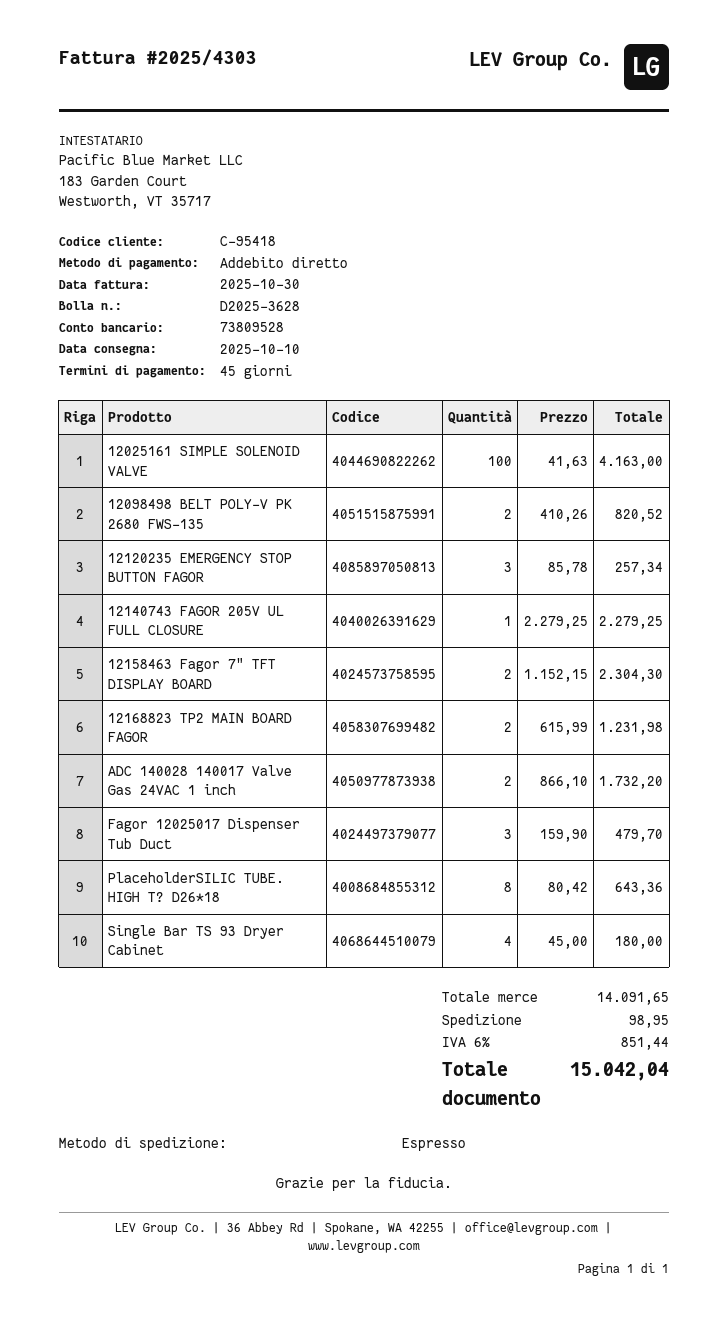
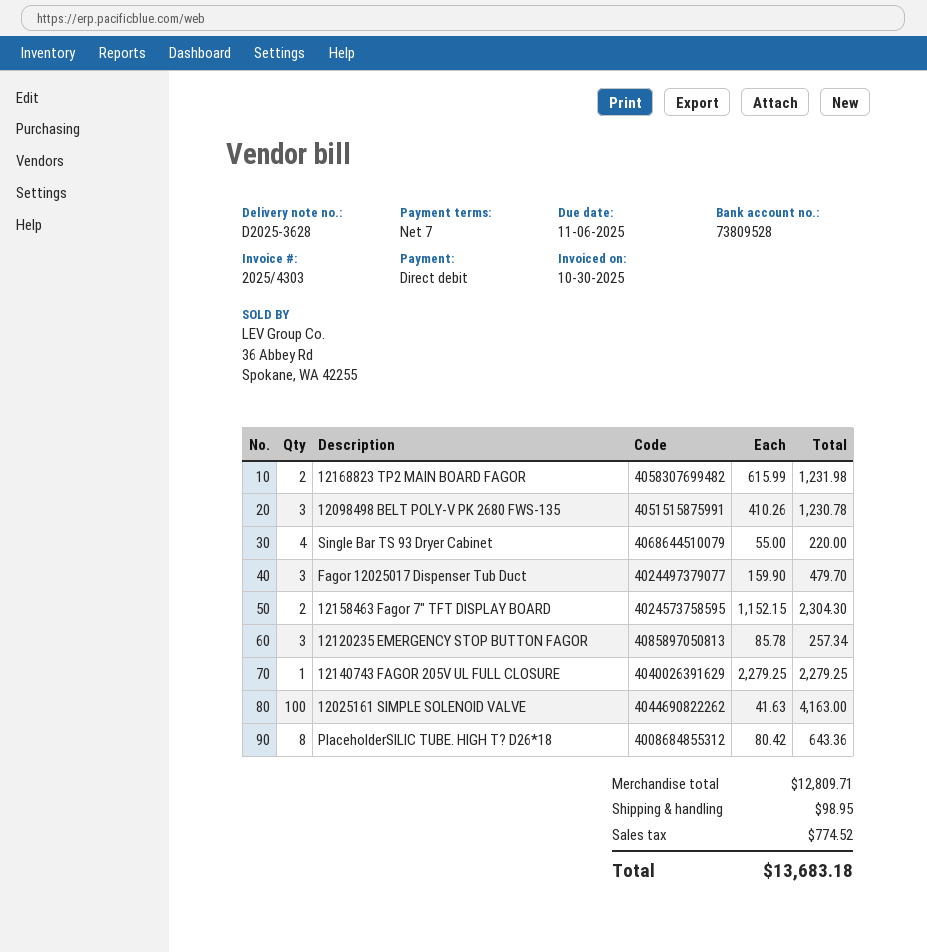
payment terms: 45 days -> 7 days
12098498 BELT POLY-V PK 2680 FWS-135: 2 x 410.26 = 820.52 -> 3 x 410.26 = 1230.78
ADC 140028 140017 Valve Gas 24VAC 1 inch: 2 x 866.10 = 1732.20 -> none
Single Bar TS 93 Dryer Cabinet: 4 x 45.00 = 180.00 -> 4 x 55.00 = 220.00
subtotal: 14091.65 -> 12809.71
tax: 851.44 -> 774.52
total: 15042.04 -> 13683.18

